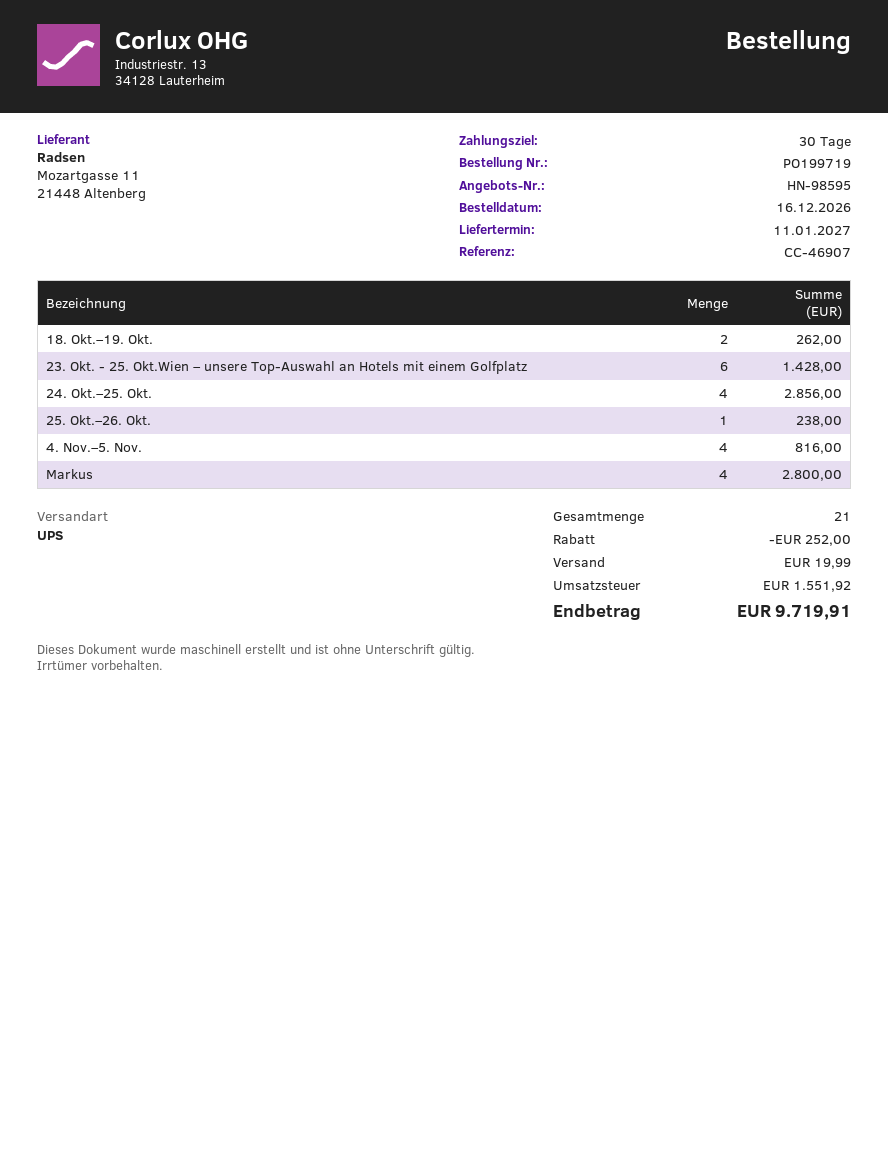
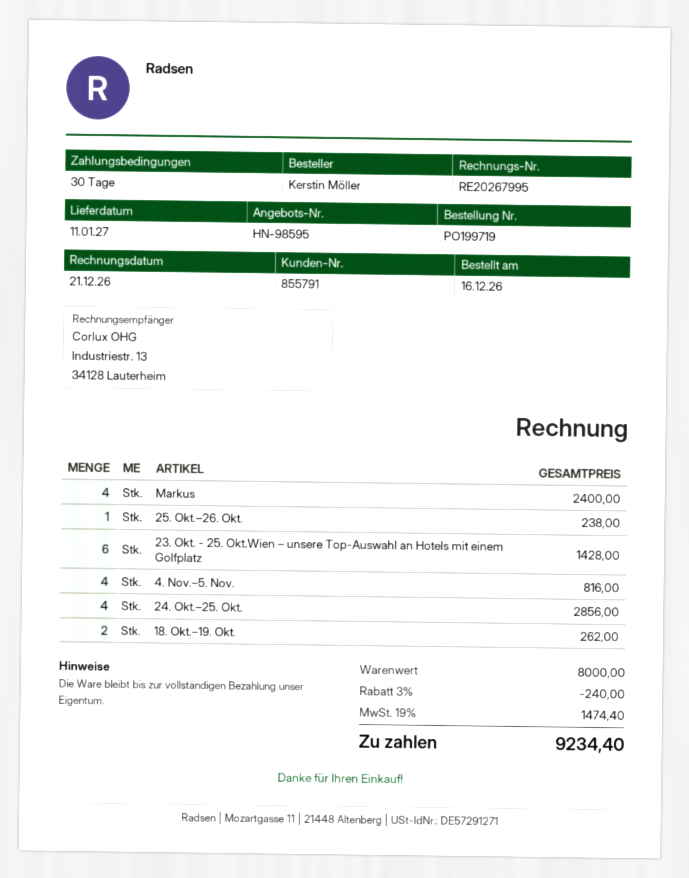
Markus: 4 for 2800.00 -> 4 for 2400.00
discount: 252.00 -> 240.00
shipping: 19.99 -> none
tax: 1551.92 -> 1474.40
total: 9719.91 -> 9234.40

